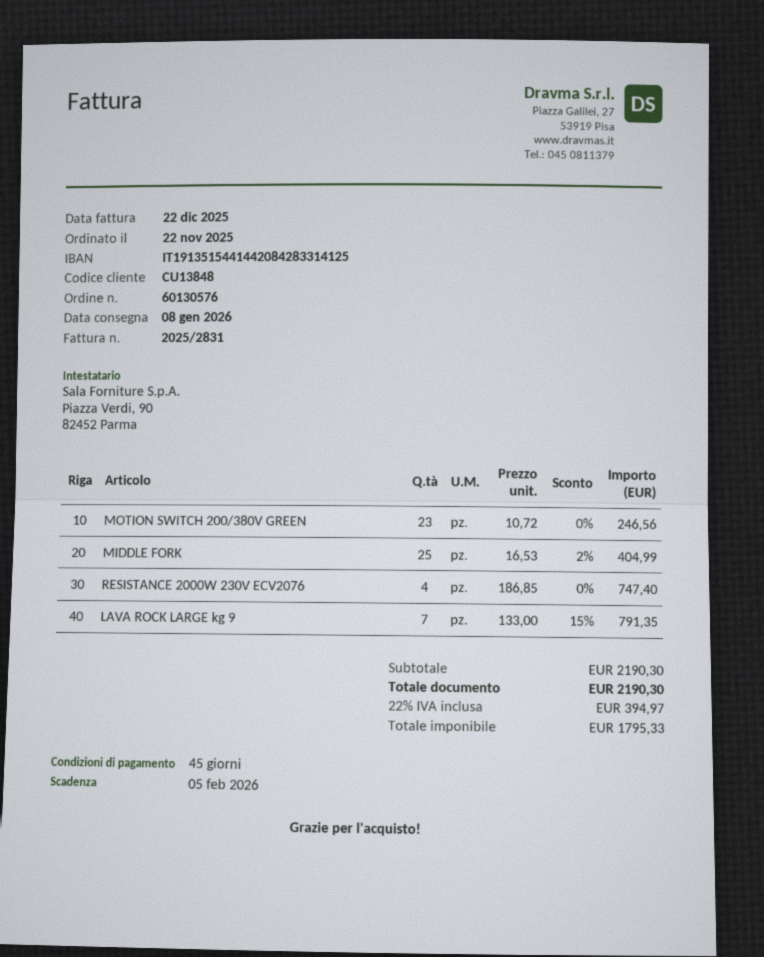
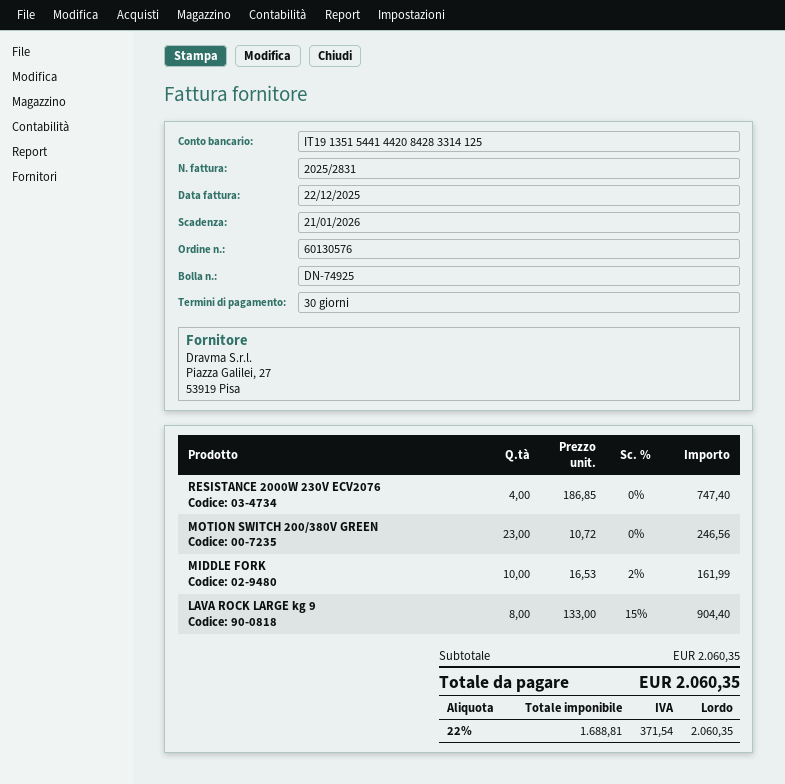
payment terms: 45 days -> 30 days
due date: 2026-02-05 -> 2026-01-21
MIDDLE FORK: 25 x 16.53 - 2% = 404.99 -> 10 x 16.53 - 2% = 161.99
LAVA ROCK LARGE kg 9: 7 x 133.00 - 15% = 791.35 -> 8 x 133.00 - 15% = 904.40
subtotal: 2190.30 -> 2060.35
net: 1795.33 -> 1688.81
tax: 22% = 394.97 -> 22% = 371.54
total: 2190.30 -> 2060.35

